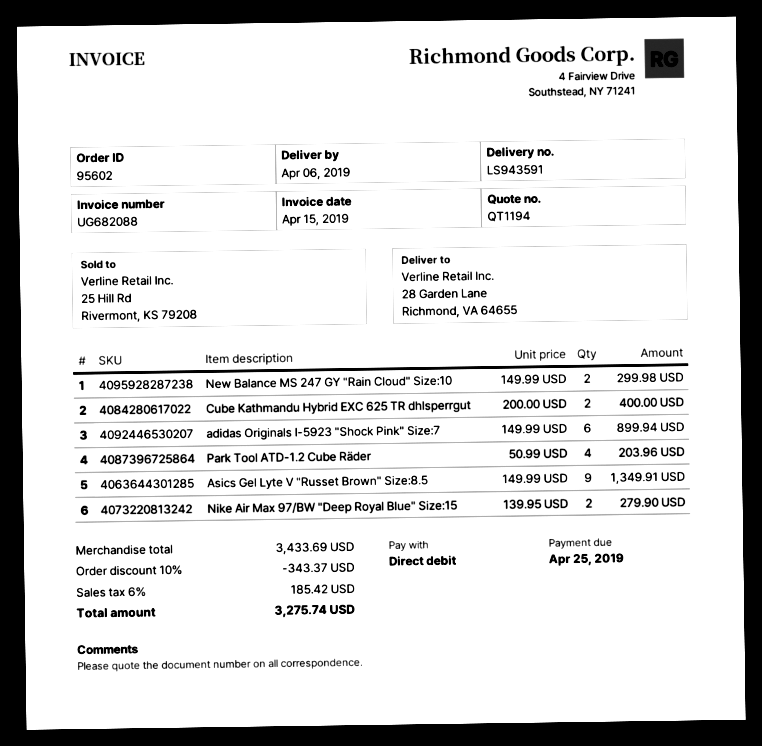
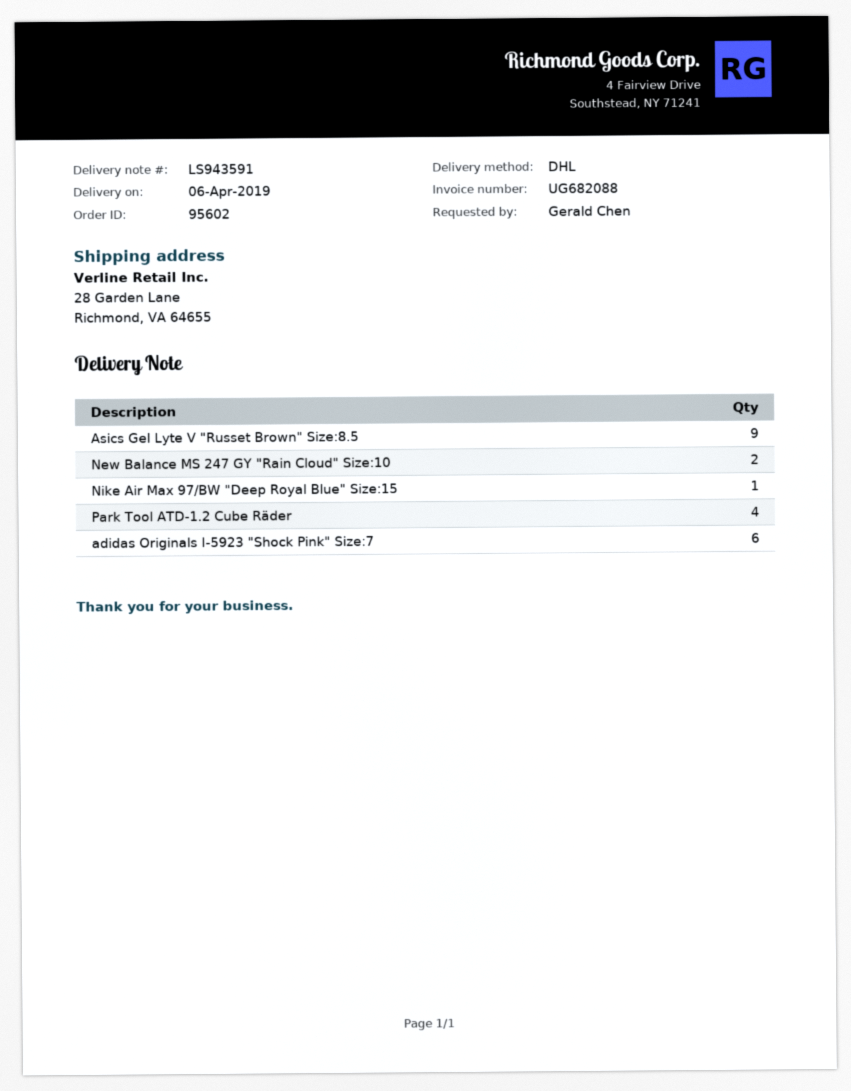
Cube Kathmandu Hybrid EXC 625 TR dhlsperrgut: 2 -> none
Nike Air Max 97/BW "Deep Royal Blue" Size:15: 2 -> 1

